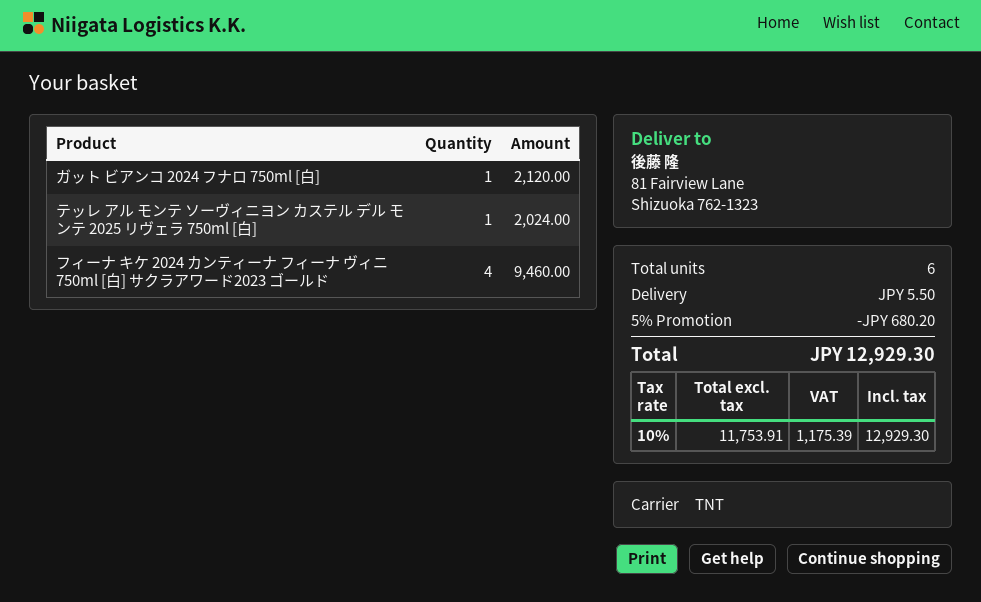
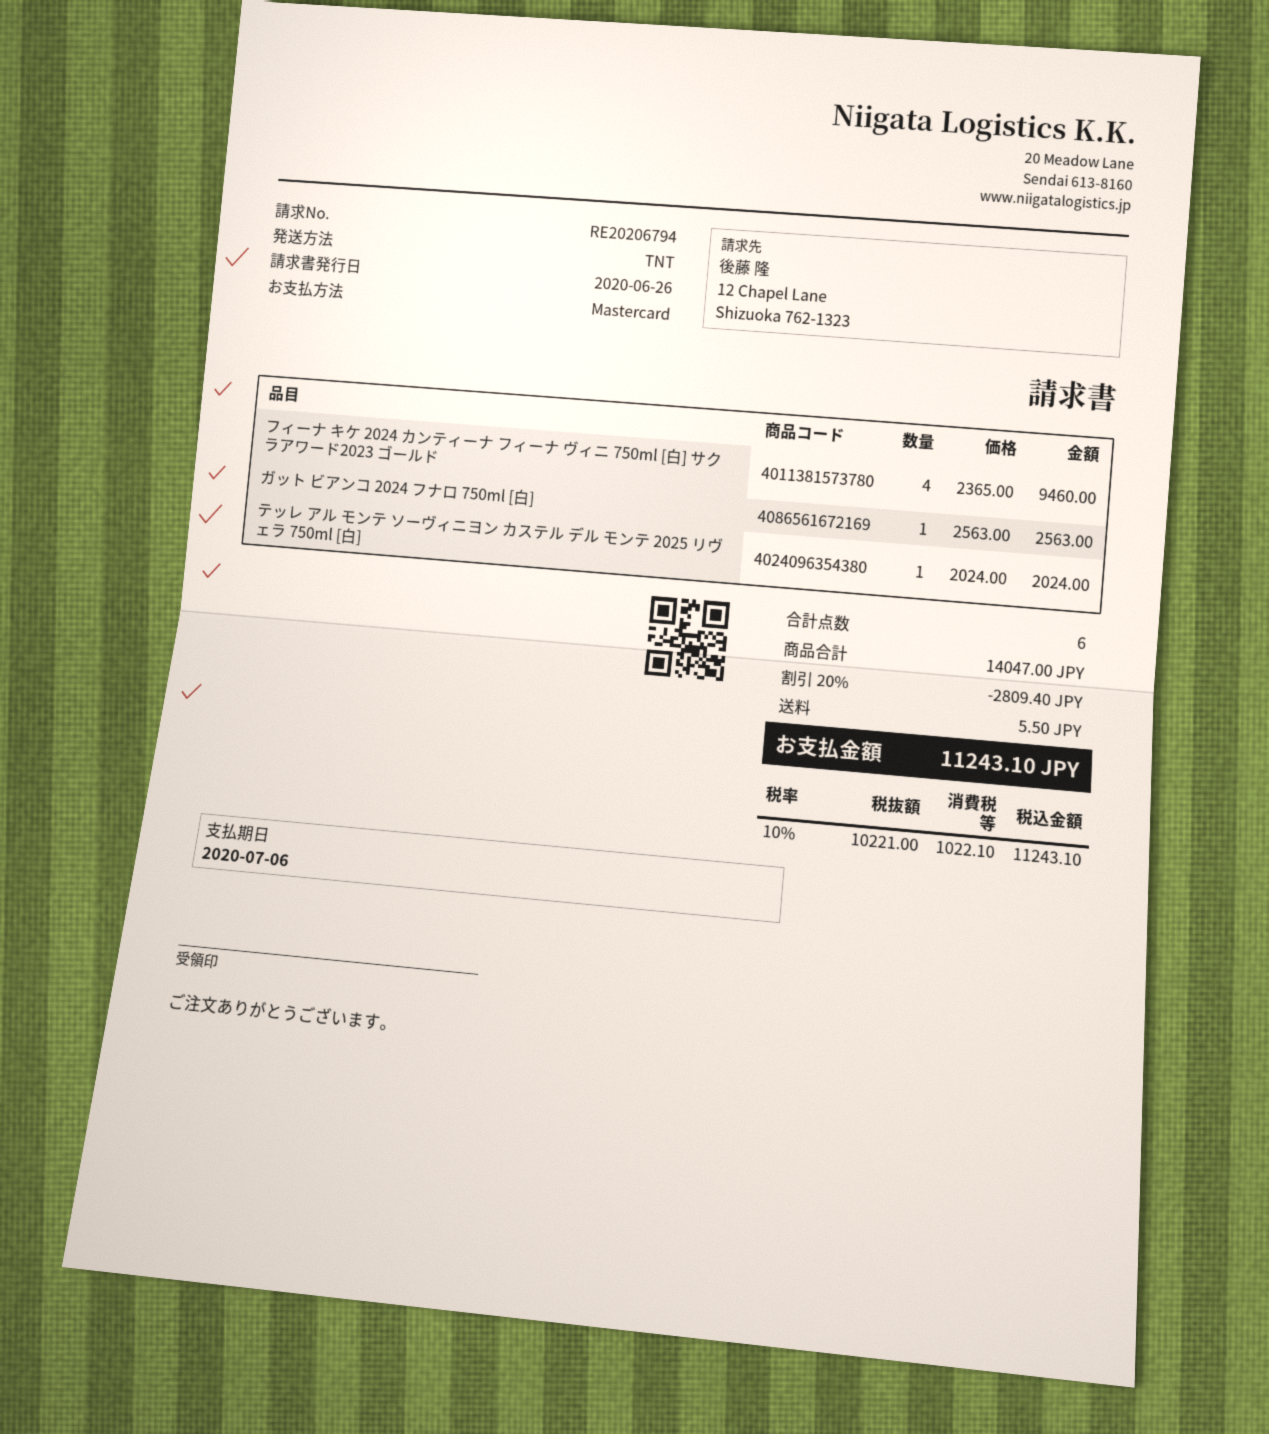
ガット ビアンコ 2024 フナロ 750ml [白]: 1 for 2120.00 -> 1 for 2563.00
discount: 5% = 680.20 -> 20% = 2809.40
net: 11753.91 -> 10221.00
tax: 10% = 1175.39 -> 10% = 1022.10
total: 12929.30 -> 11243.10

